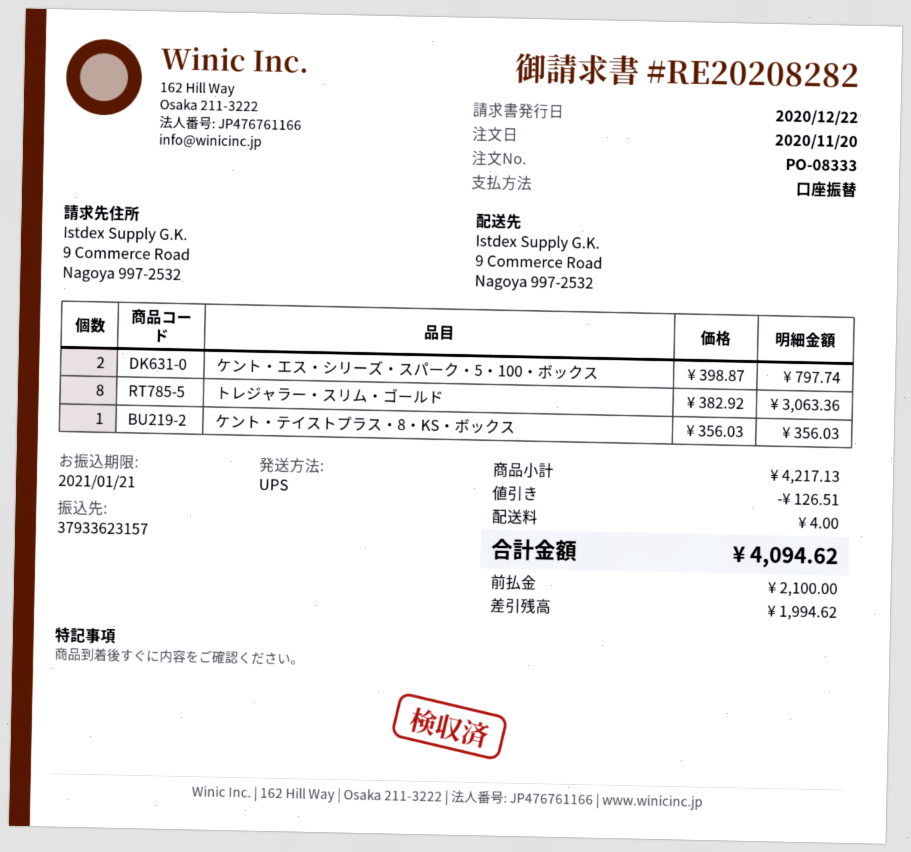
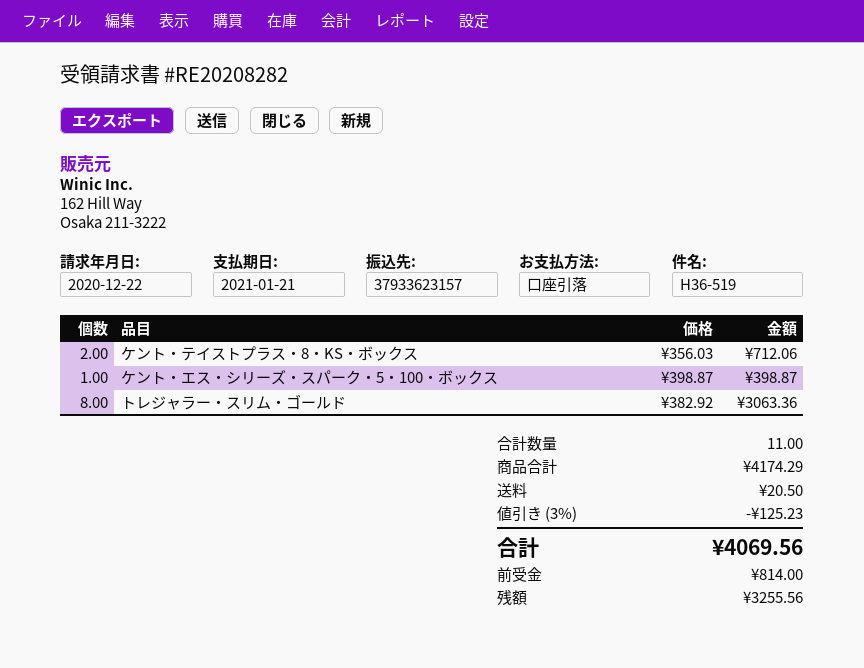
ケント・エス・シリーズ・スパーク・5・100・ボックス: 2 x 398.87 = 797.74 -> 1 x 398.87 = 398.87
ケント・テイストプラス・8・KS・ボックス: 1 x 356.03 = 356.03 -> 2 x 356.03 = 712.06
subtotal: 4217.13 -> 4174.29
discount: 126.51 -> 125.23
shipping: 4.00 -> 20.50
total: 4094.62 -> 4069.56
deposit: 2100.00 -> 814.00
balance: 1994.62 -> 3255.56

